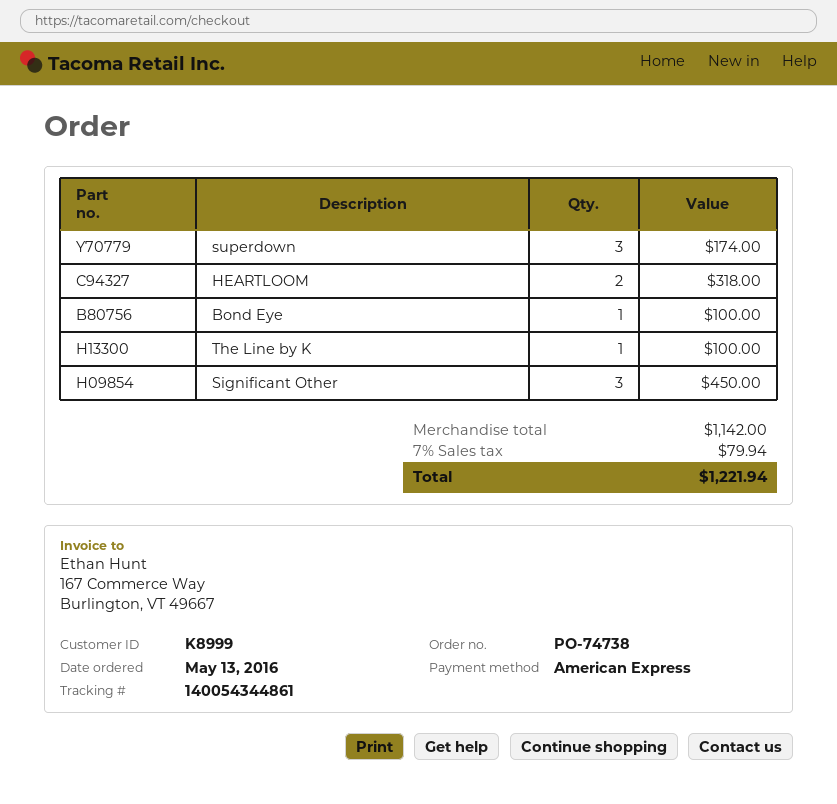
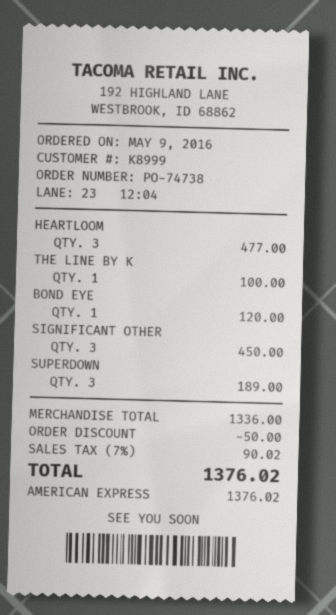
order date: 2016-05-13 -> 2016-05-09
superdown: 3 for 174.00 -> 3 for 189.00
HEARTLOOM: 2 for 318.00 -> 3 for 477.00
Bond Eye: 1 for 100.00 -> 1 for 120.00
subtotal: 1142.00 -> 1336.00
discount: none -> 50.00
tax: 7% = 79.94 -> 7% = 90.02
total: 1221.94 -> 1376.02

